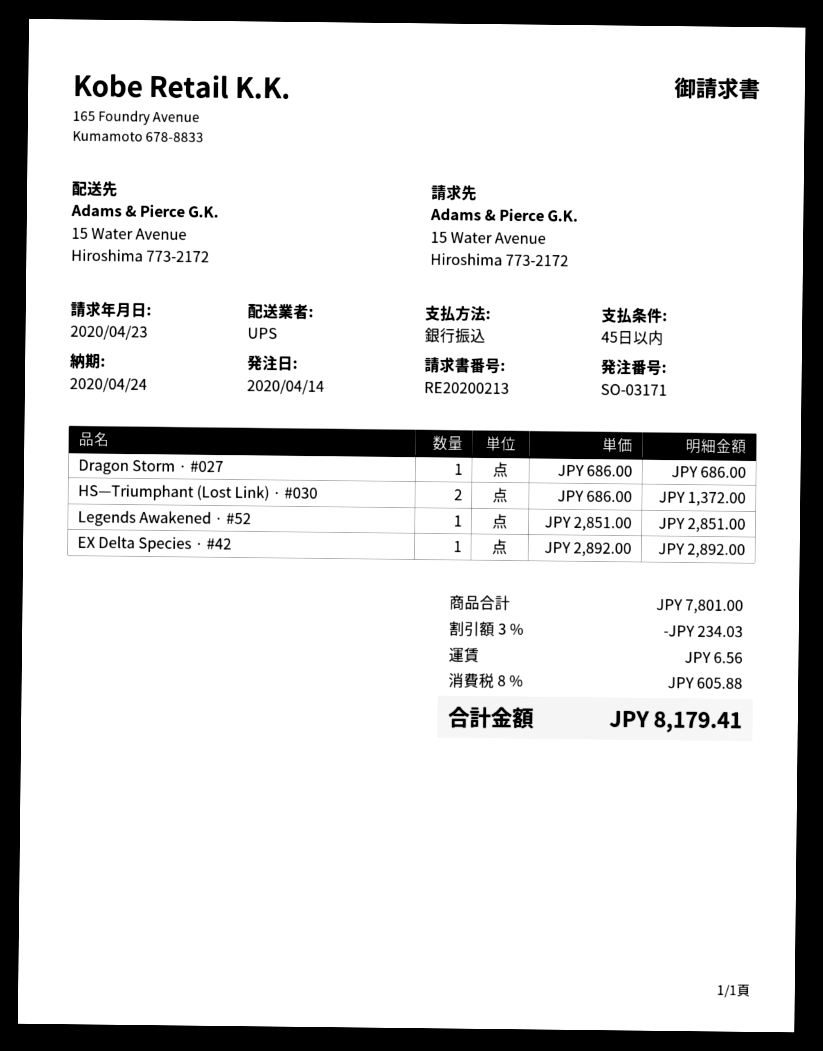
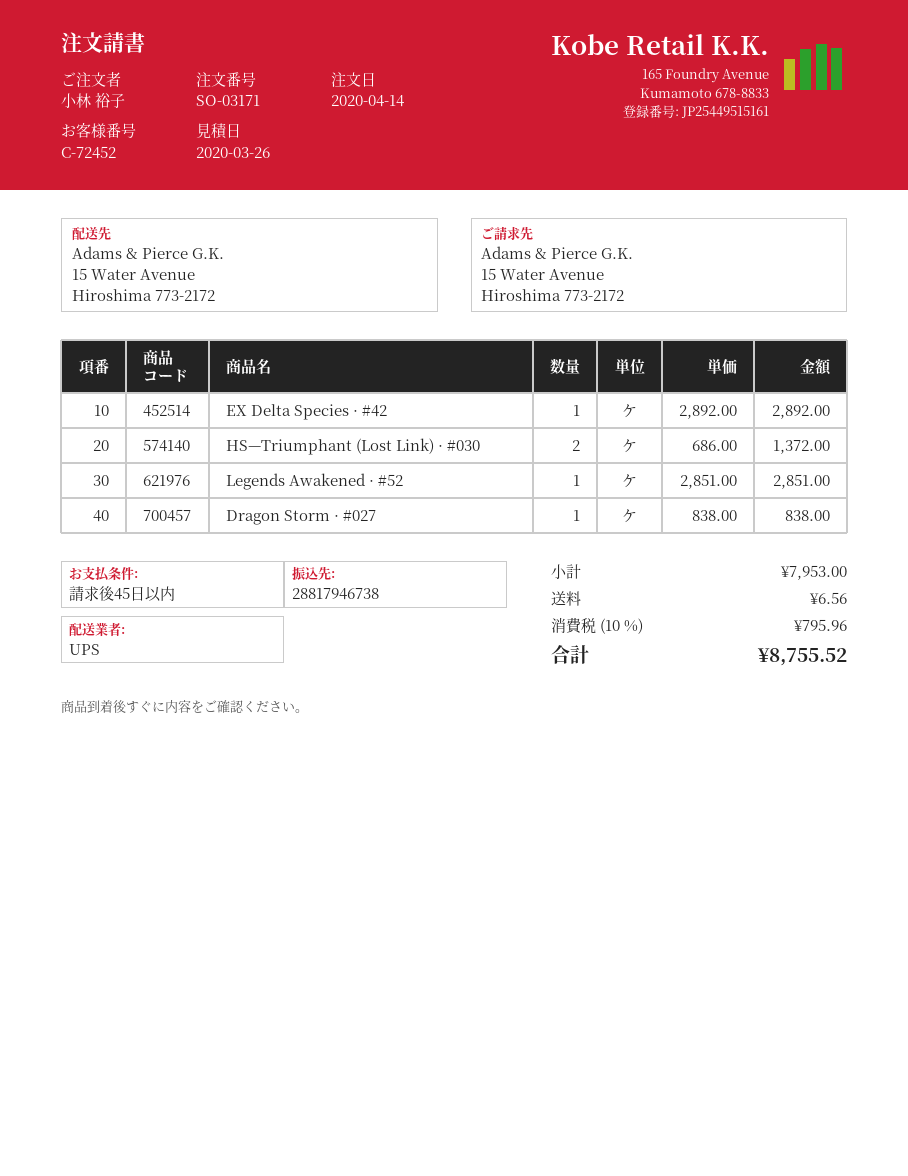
Dragon Storm · #027: 1 x 686.00 = 686.00 -> 1 x 838.00 = 838.00
subtotal: 7801.00 -> 7953.00
discount: 3% = 234.03 -> none
tax: 8% = 605.88 -> 10% = 795.96
total: 8179.41 -> 8755.52

